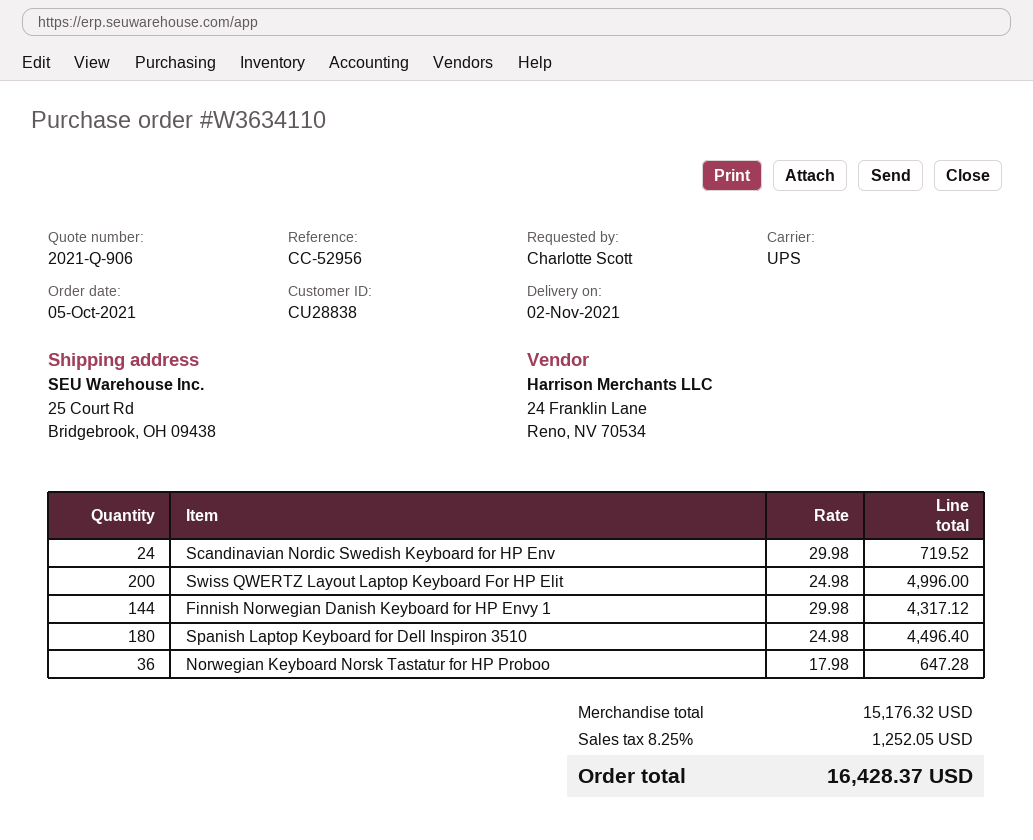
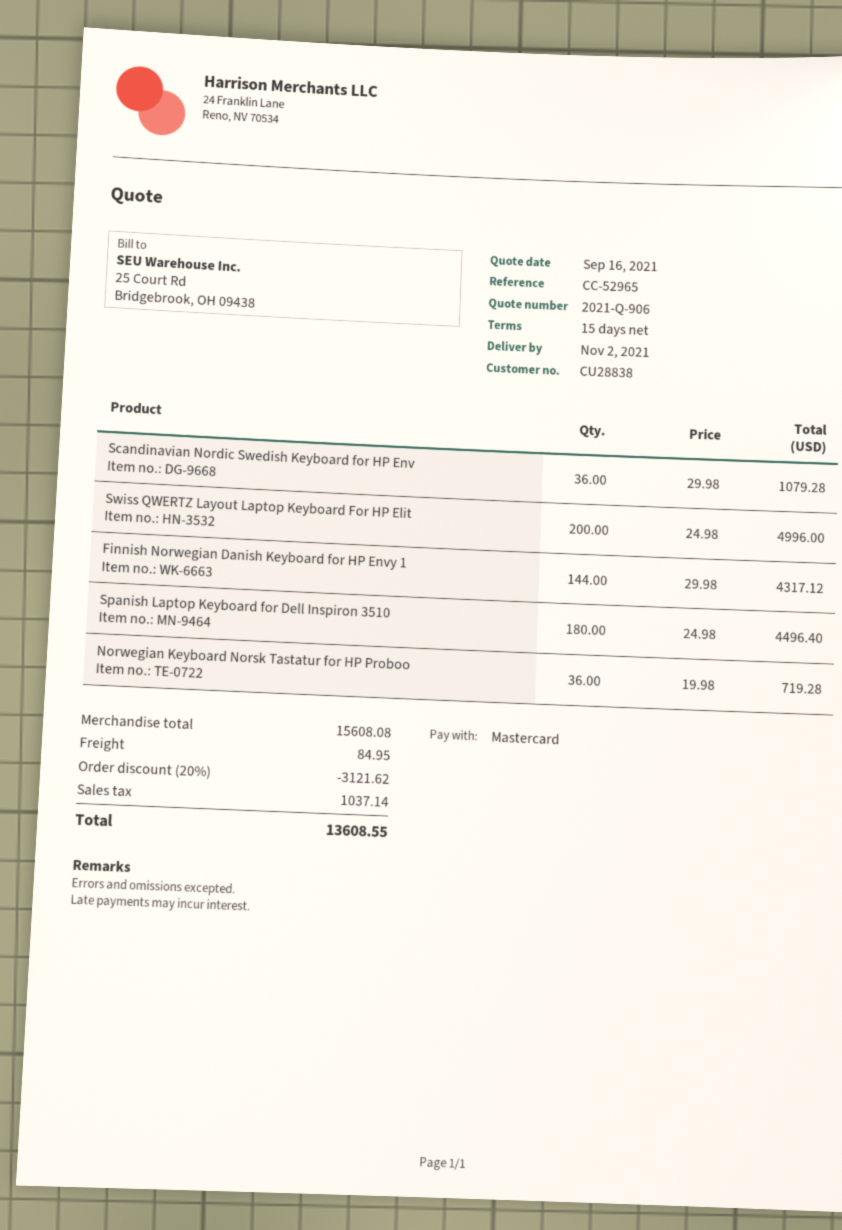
reference: CC-52956 -> CC-52965
Scandinavian Nordic Swedish Keyboard for HP Env: 24 x 29.98 = 719.52 -> 36 x 29.98 = 1079.28
Norwegian Keyboard Norsk Tastatur for HP Proboo: 36 x 17.98 = 647.28 -> 36 x 19.98 = 719.28
subtotal: 15176.32 -> 15608.08
discount: none -> 20% = 3121.62
shipping: none -> 84.95
tax: 1252.05 -> 1037.14
total: 16428.37 -> 13608.55

